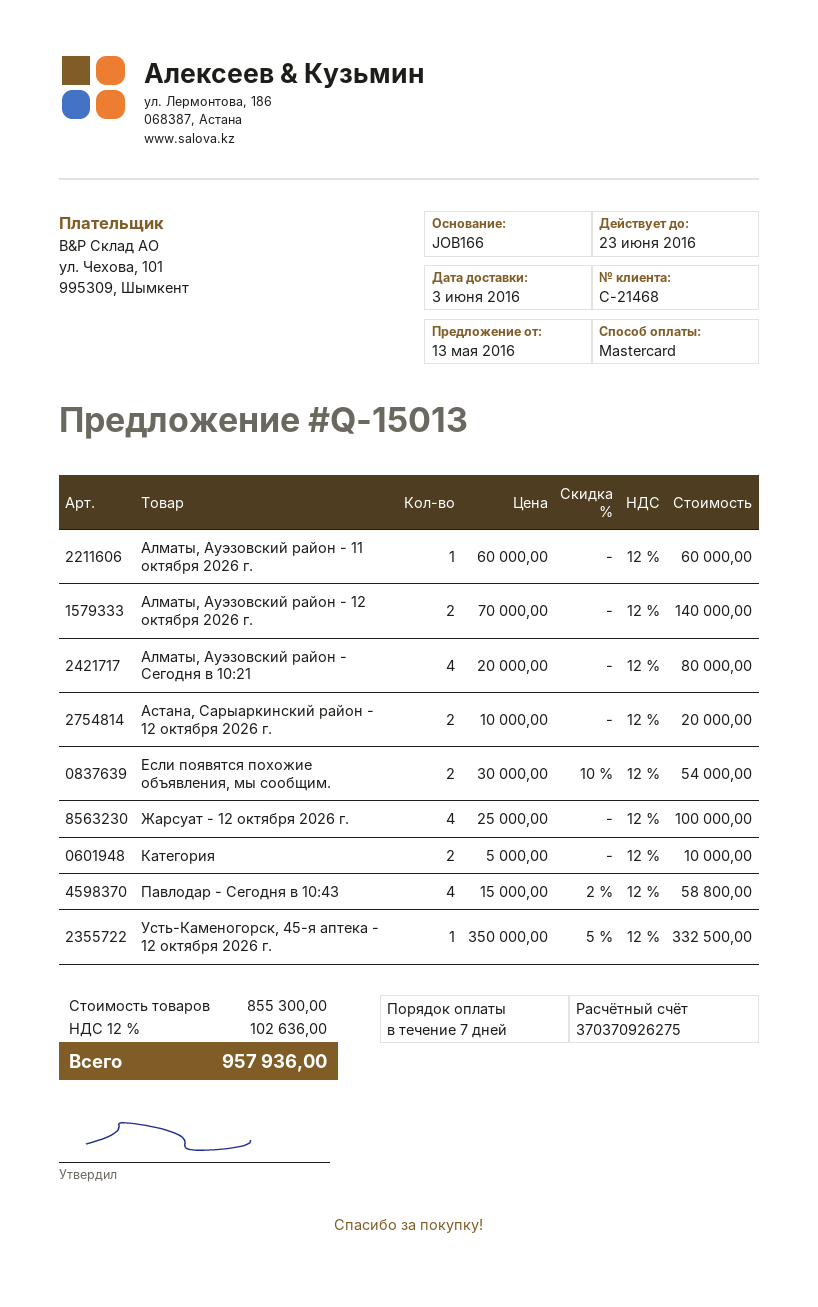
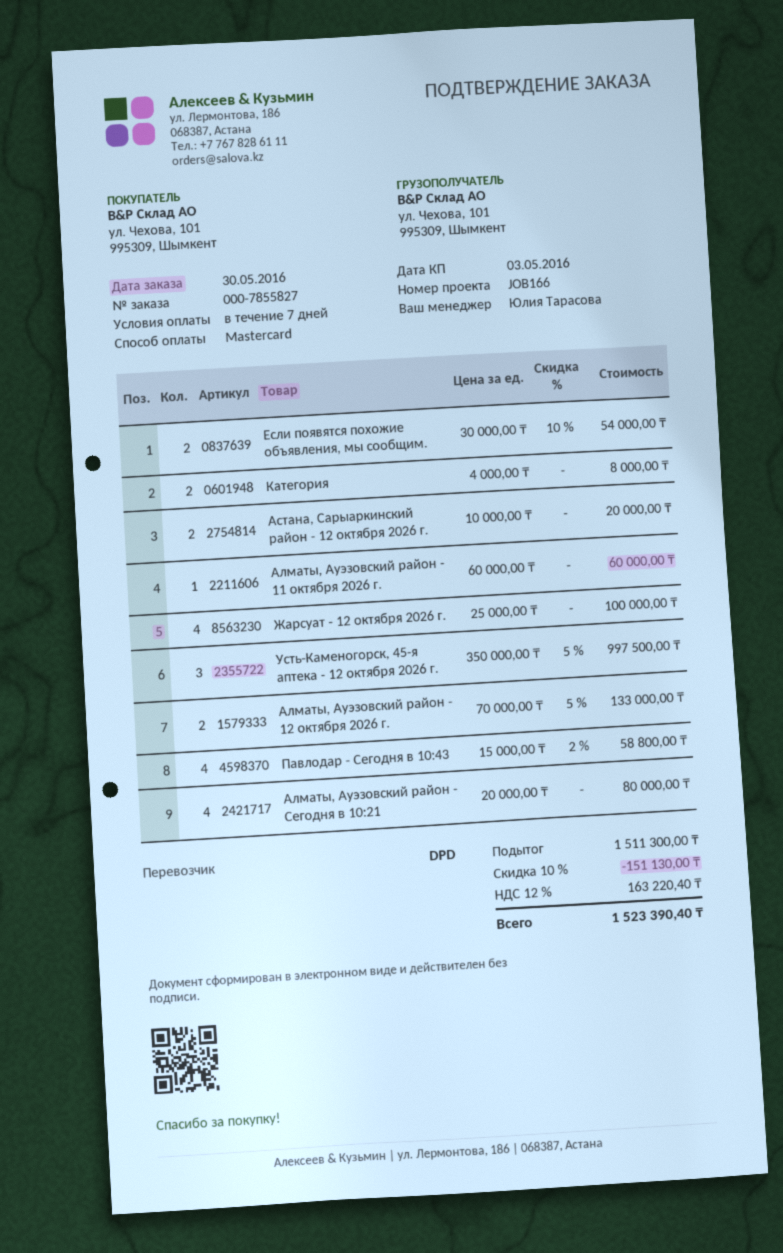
quote date: 2016-05-13 -> 2016-05-03
Алматы, Ауэзовский район - 12 октября 2026 г.: 2 x 70000.00 = 140000.00 -> 2 x 70000.00 - 5% = 133000.00
Категория: 2 x 5000.00 = 10000.00 -> 2 x 4000.00 = 8000.00
Усть-Каменогорск, 45-я аптека - 12 октября 2026 г.: 1 x 350000.00 - 5% = 332500.00 -> 3 x 350000.00 - 5% = 997500.00
subtotal: 855300.00 -> 1511300.00
discount: none -> 10% = 151130.00
tax: 12% = 102636.00 -> 12% = 163220.40
total: 957936.00 -> 1523390.40

